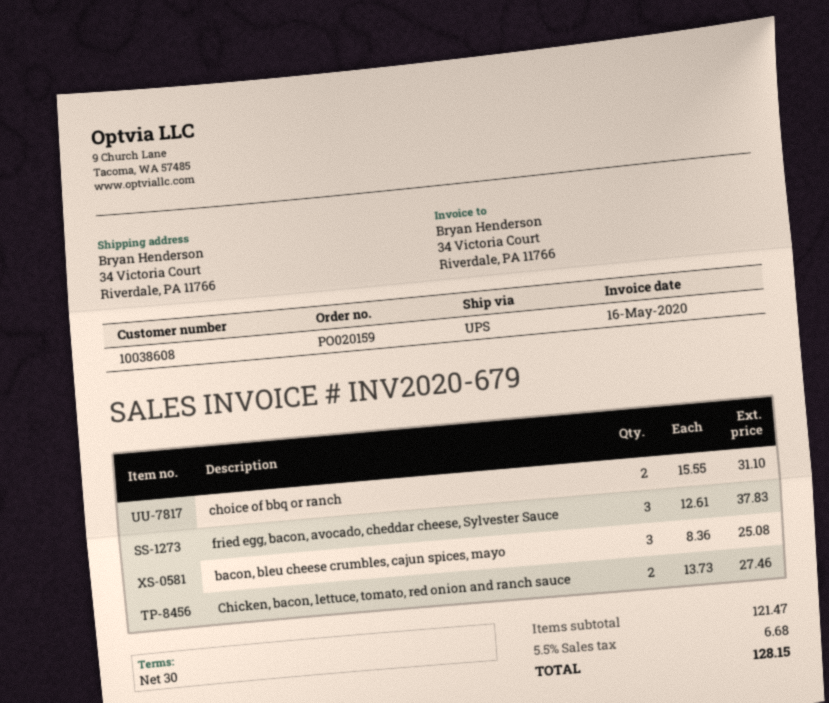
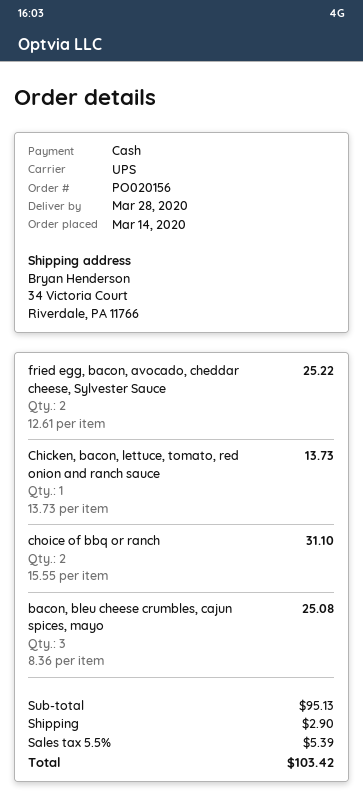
order number: PO020159 -> PO020156
fried egg, bacon, avocado, cheddar cheese, Sylvester Sauce: 3 x 12.61 = 37.83 -> 2 x 12.61 = 25.22
Chicken, bacon, lettuce, tomato, red onion and ranch sauce: 2 x 13.73 = 27.46 -> 1 x 13.73 = 13.73
subtotal: 121.47 -> 95.13
shipping: none -> 2.90
tax: 5.5% = 6.68 -> 5.5% = 5.39
total: 128.15 -> 103.42

